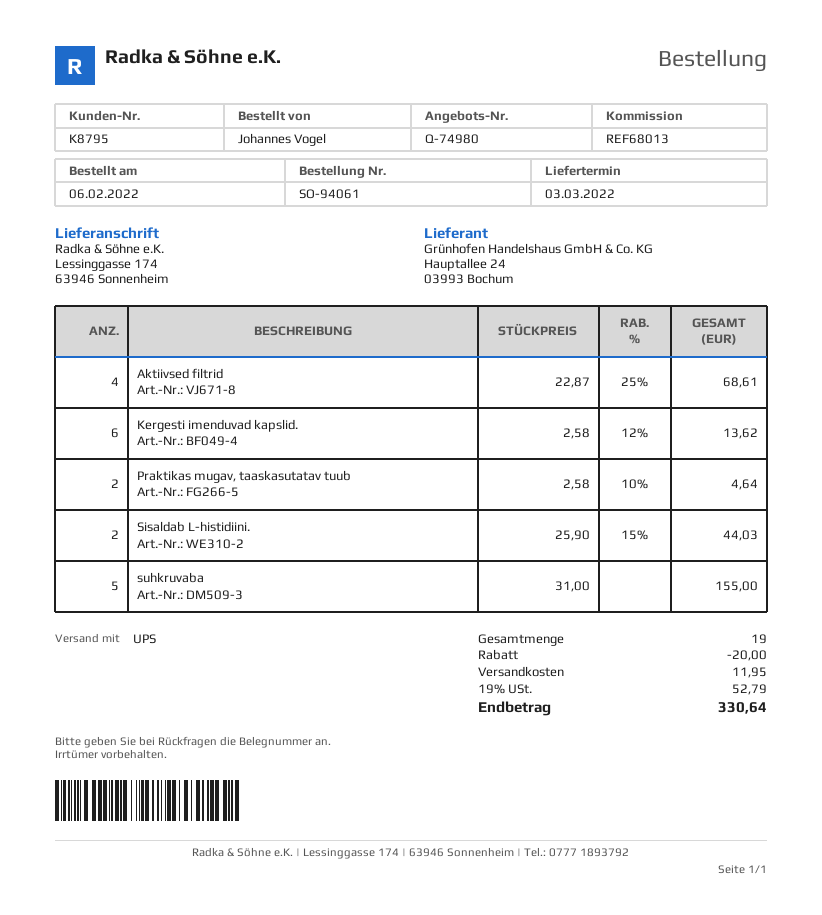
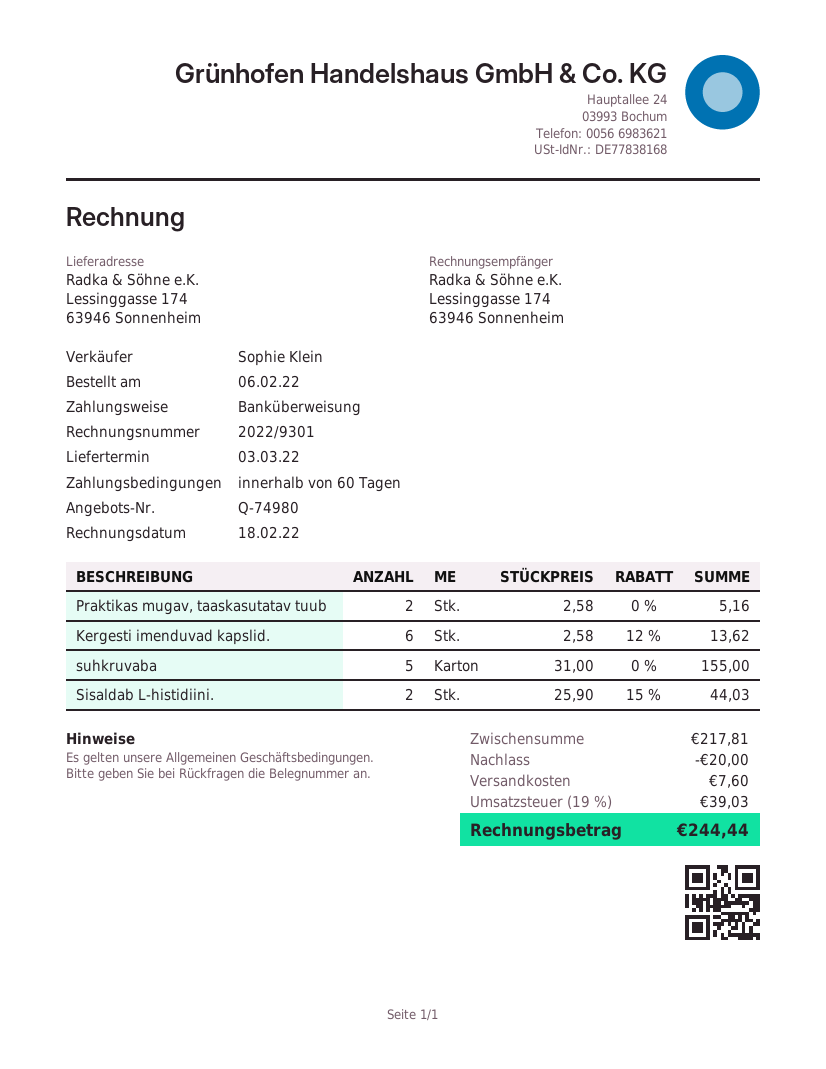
Aktiivsed filtrid: 4 x 22.87 - 25% = 68.61 -> none
Praktikas mugav, taaskasutatav tuub: 2 x 2.58 - 10% = 4.64 -> 2 x 2.58 = 5.16
shipping: 11.95 -> 7.60
tax: 19% = 52.79 -> 19% = 39.03
total: 330.64 -> 244.44

